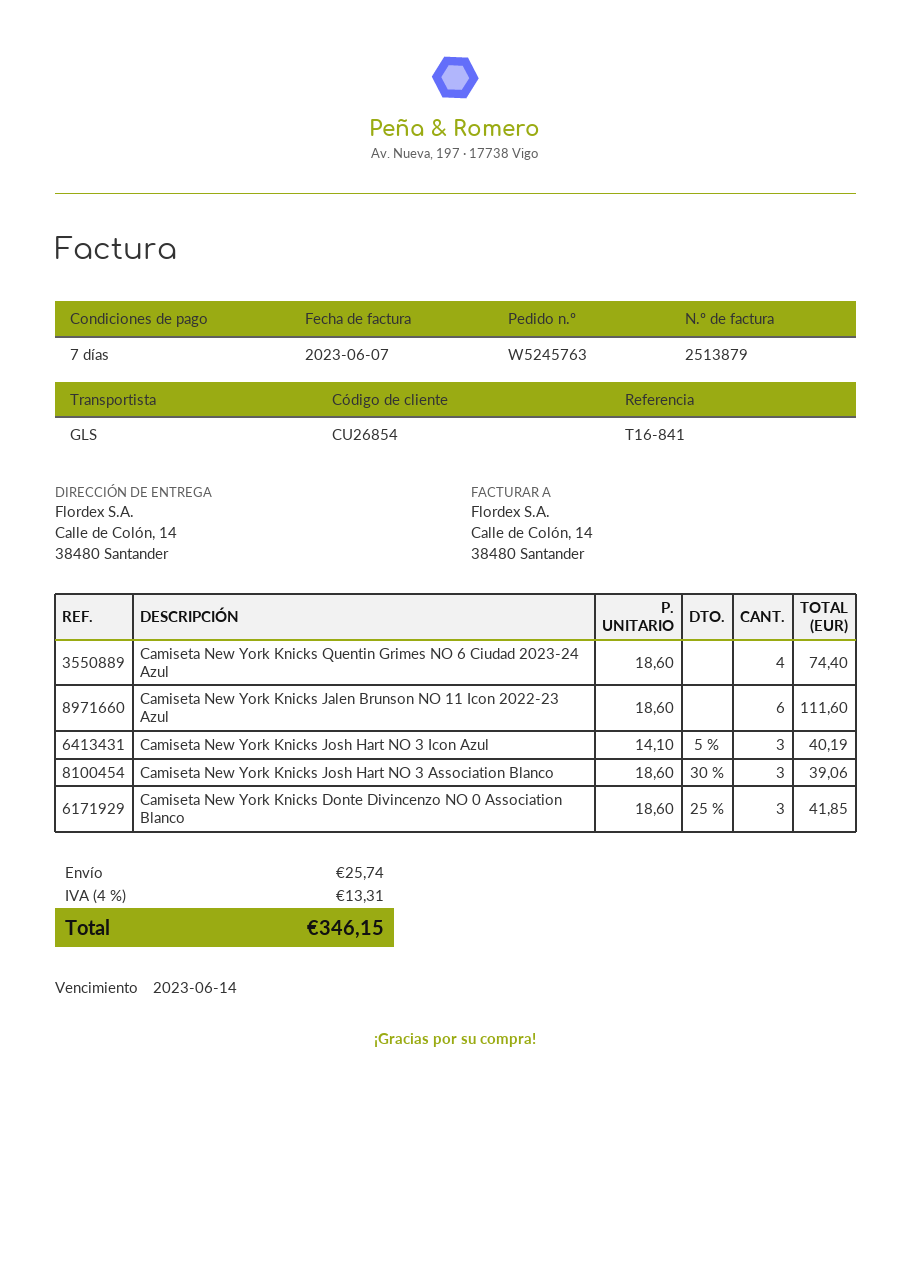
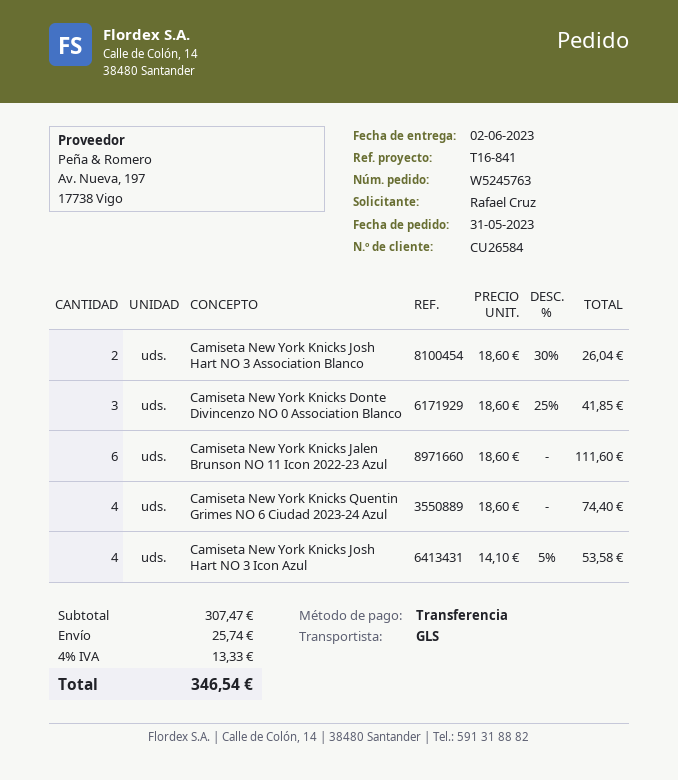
customer number: CU26854 -> CU26584
Camiseta New York Knicks Josh Hart NO 3 Icon Azul: 3 x 14.10 - 5% = 40.19 -> 4 x 14.10 - 5% = 53.58
Camiseta New York Knicks Josh Hart NO 3 Association Blanco: 3 x 18.60 - 30% = 39.06 -> 2 x 18.60 - 30% = 26.04
tax: 4% = 13.31 -> 4% = 13.33
total: 346.15 -> 346.54

